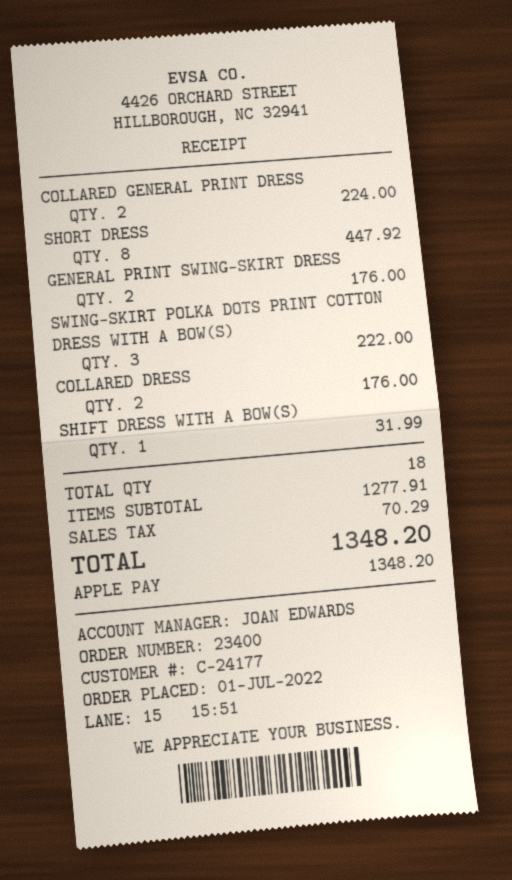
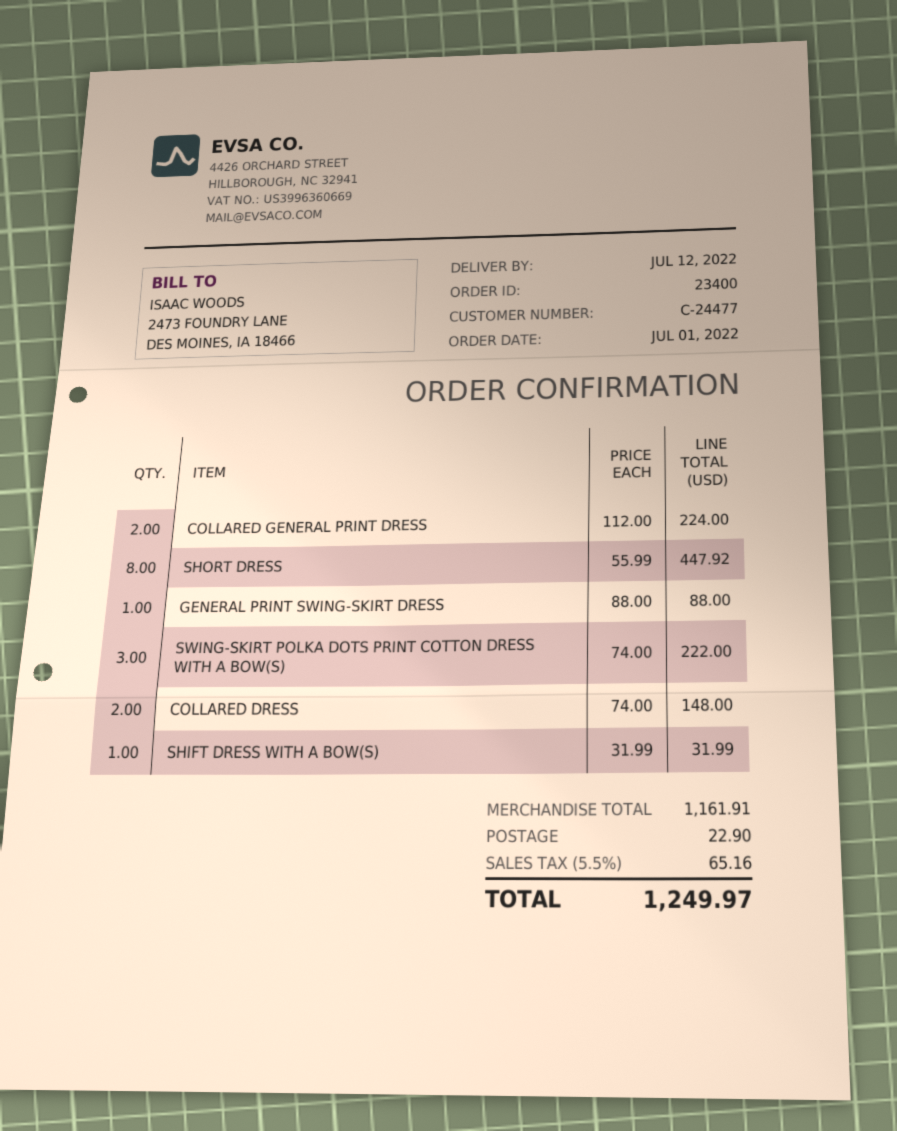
customer number: C-24177 -> C-24477
GENERAL PRINT SWING-SKIRT DRESS: 2 for 176.00 -> 1 for 88.00
COLLARED DRESS: 2 for 176.00 -> 2 for 148.00
subtotal: 1277.91 -> 1161.91
shipping: none -> 22.90
tax: 70.29 -> 65.16
total: 1348.20 -> 1249.97

